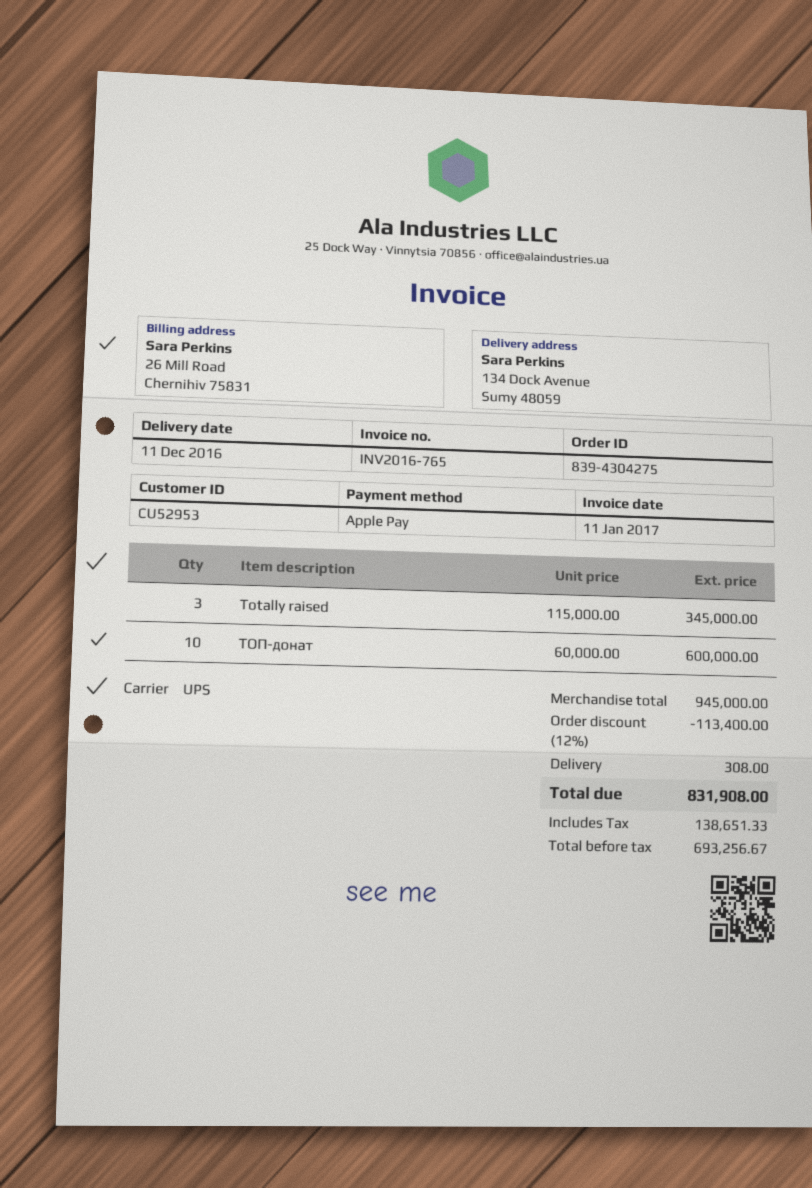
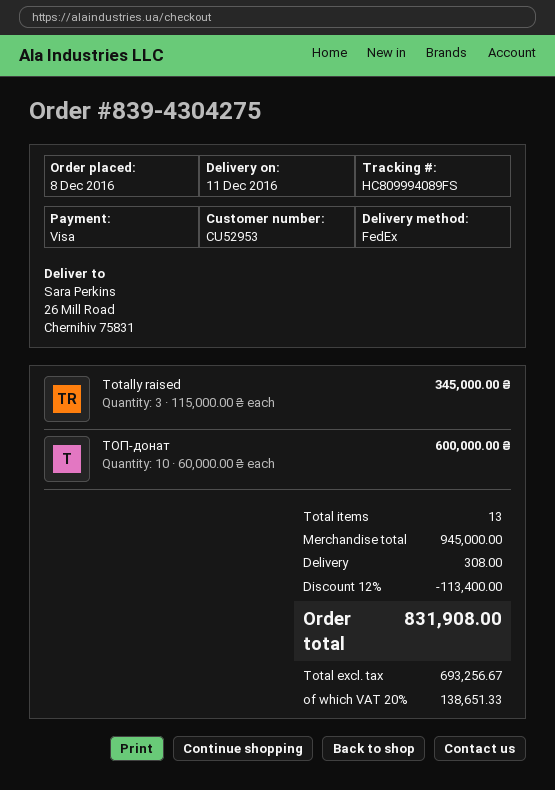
payment method: Apple Pay -> Visa
shipping method: UPS -> FedEx
ship to: 134 Dock Avenue, Sumy 48059 -> 26 Mill Road, Chernihiv 75831

